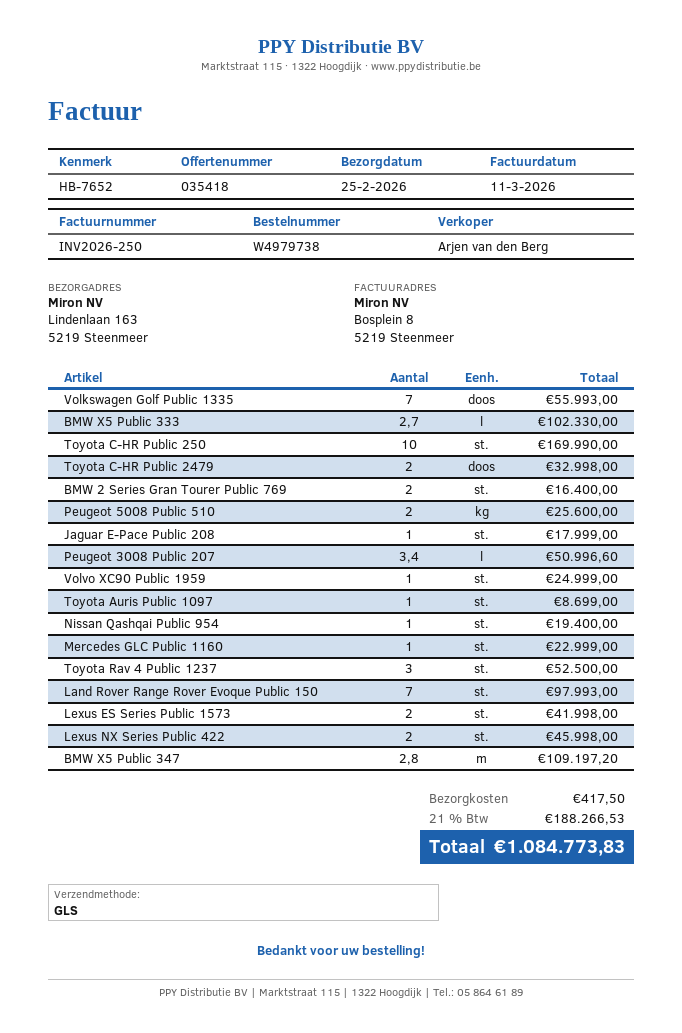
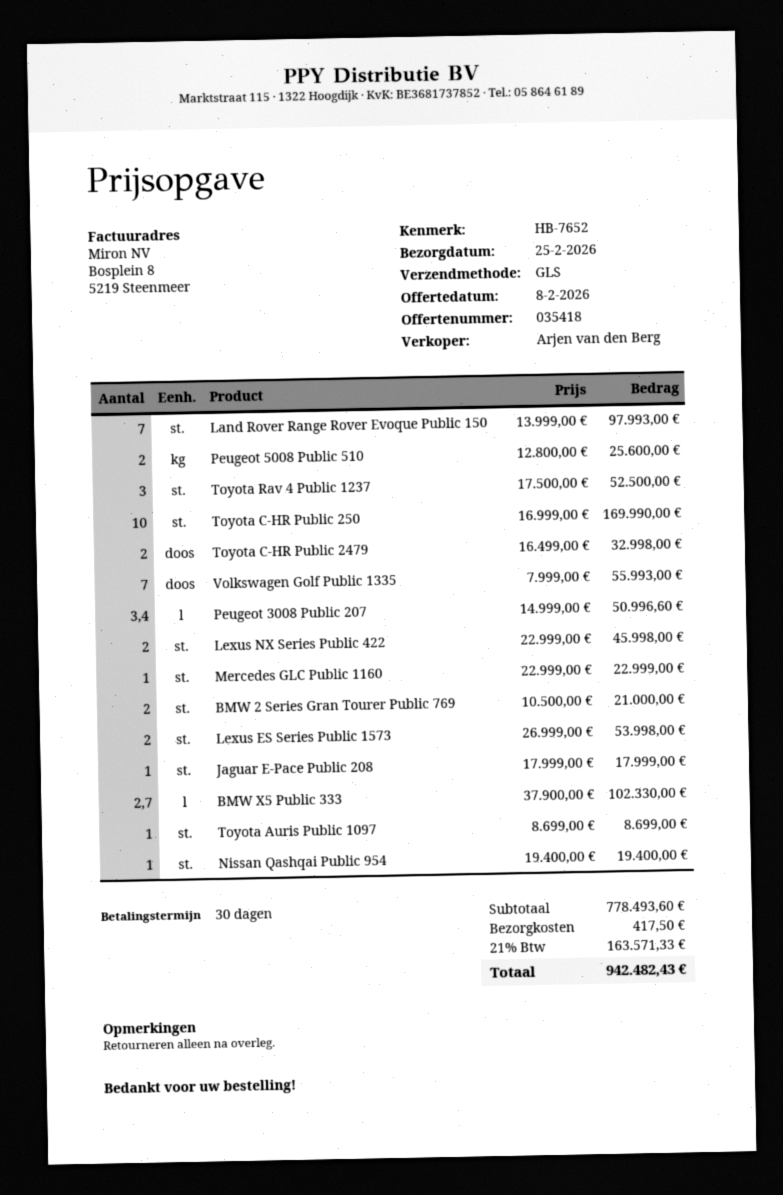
BMW 2 Series Gran Tourer Public 769: 2 for 16400.00 -> 2 for 21000.00
Volvo XC90 Public 1959: 1 for 24999.00 -> none
Lexus ES Series Public 1573: 2 for 41998.00 -> 2 for 53998.00
BMW X5 Public 347: 2.8 for 109197.20 -> none
tax: 21% = 188266.53 -> 21% = 163571.33
total: 1084773.83 -> 942482.43

